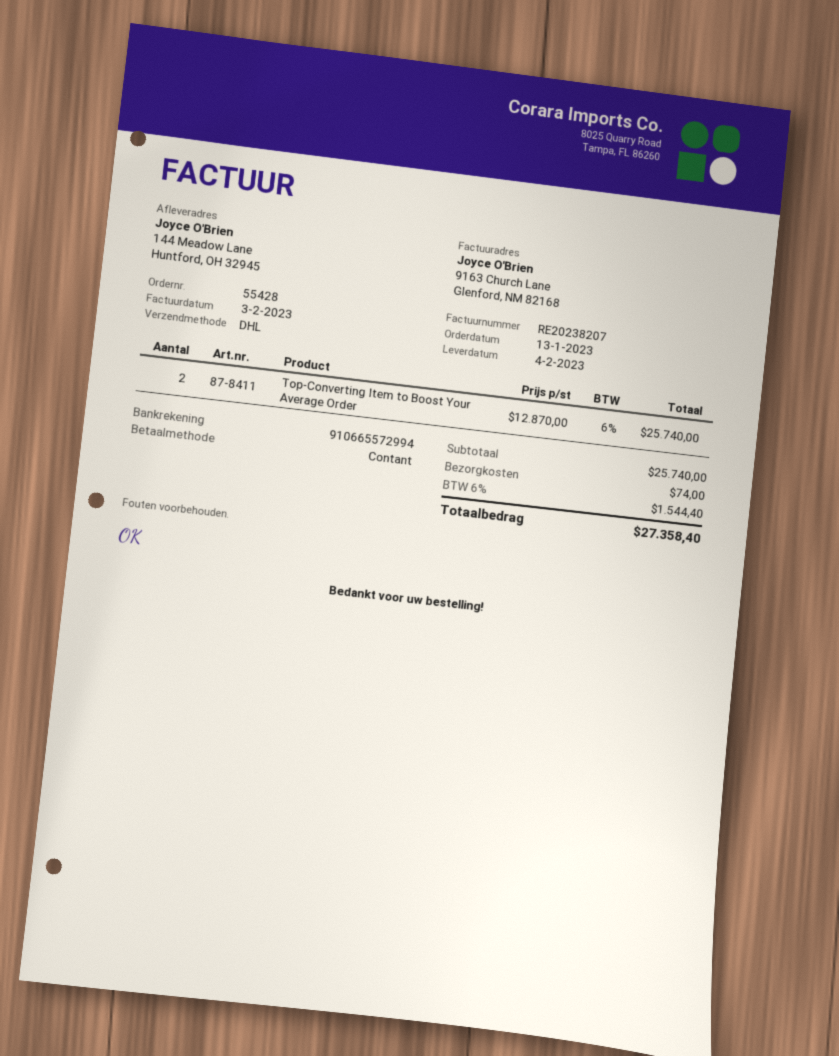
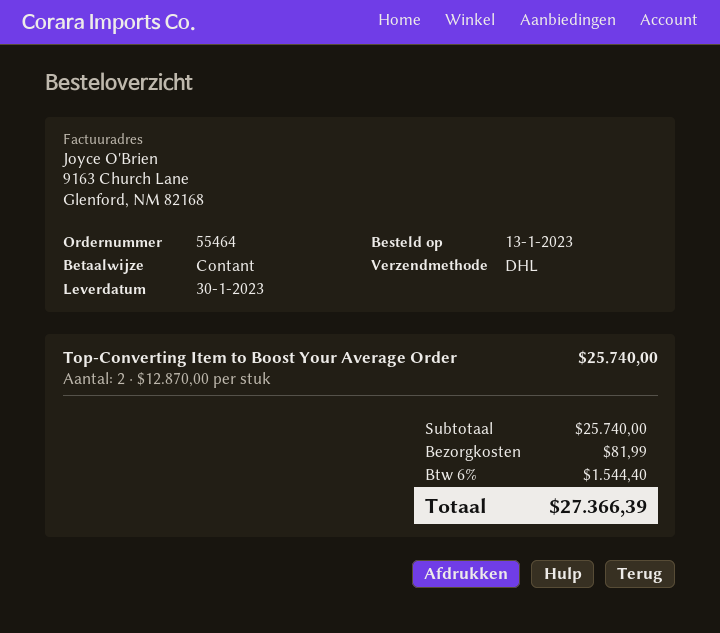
order number: 55428 -> 55464
delivery date: 2023-02-04 -> 2023-01-30
shipping: 74.00 -> 81.99
total: 27358.40 -> 27366.39

